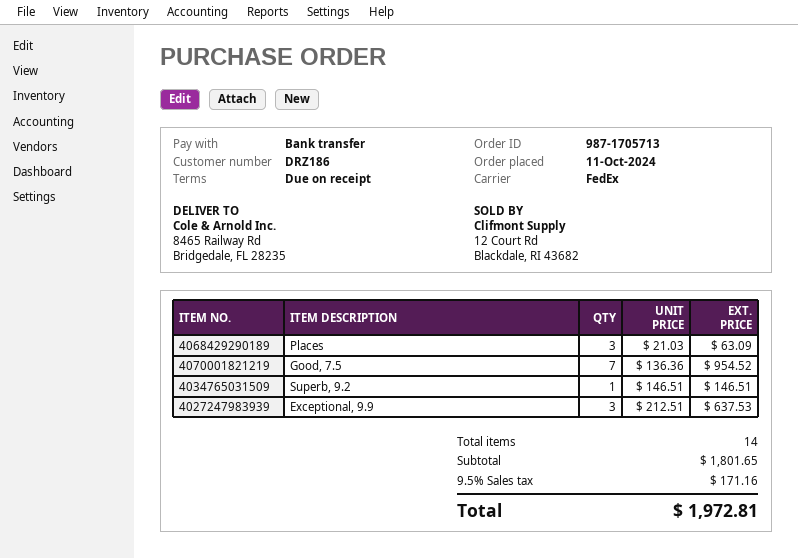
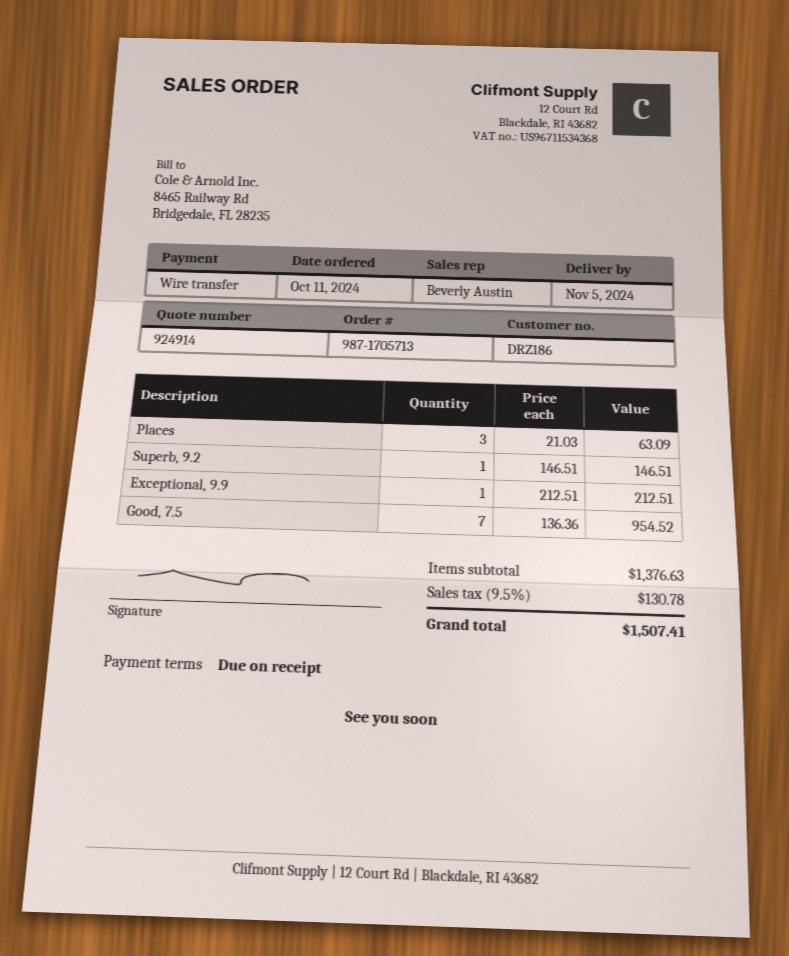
Exceptional, 9.9: 3 x 212.51 = 637.53 -> 1 x 212.51 = 212.51
subtotal: 1801.65 -> 1376.63
tax: 9.5% = 171.16 -> 9.5% = 130.78
total: 1972.81 -> 1507.41

